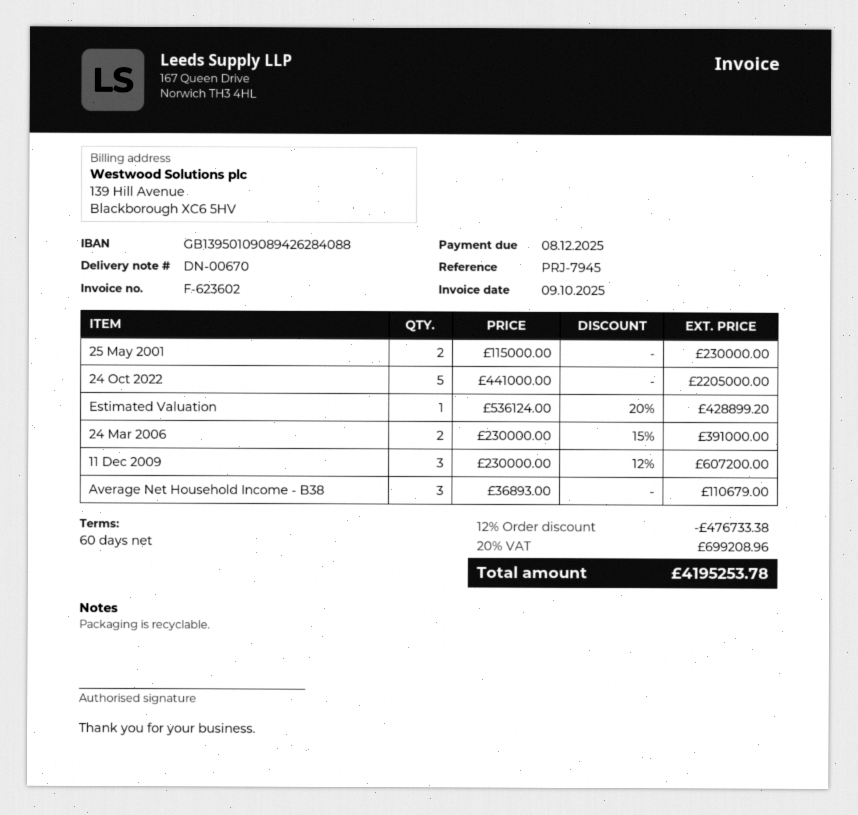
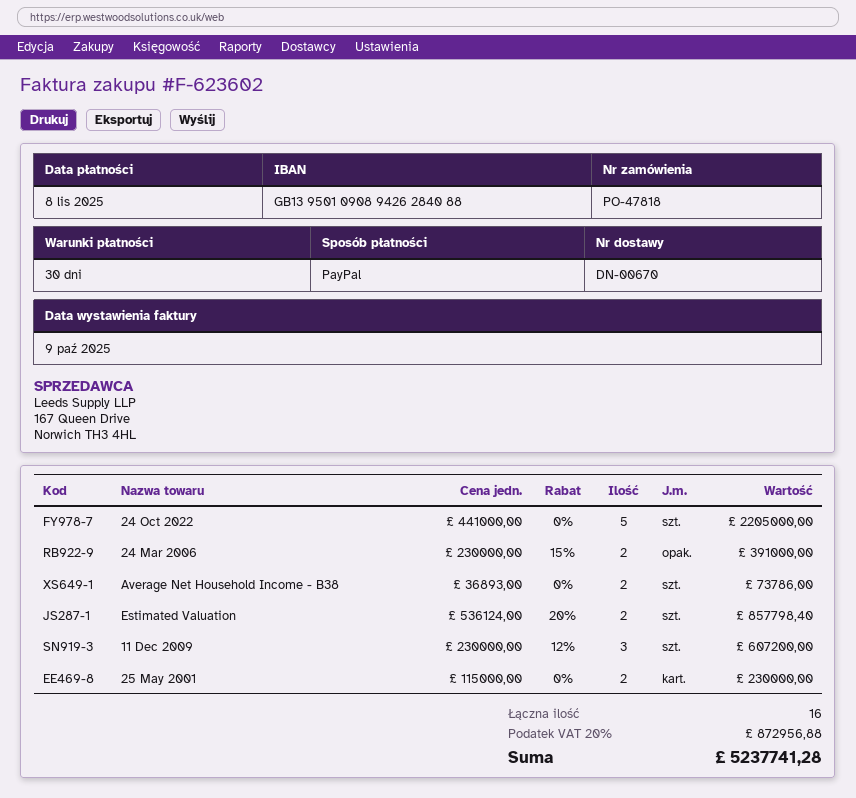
payment terms: 60 days -> 30 days
due date: 2025-12-08 -> 2025-11-08
Estimated Valuation: 1 x 536124.00 - 20% = 428899.20 -> 2 x 536124.00 - 20% = 857798.40
Average Net Household Income - B38: 3 x 36893.00 = 110679.00 -> 2 x 36893.00 = 73786.00
discount: 12% = 476733.38 -> none
tax: 20% = 699208.96 -> 20% = 872956.88
total: 4195253.78 -> 5237741.28

